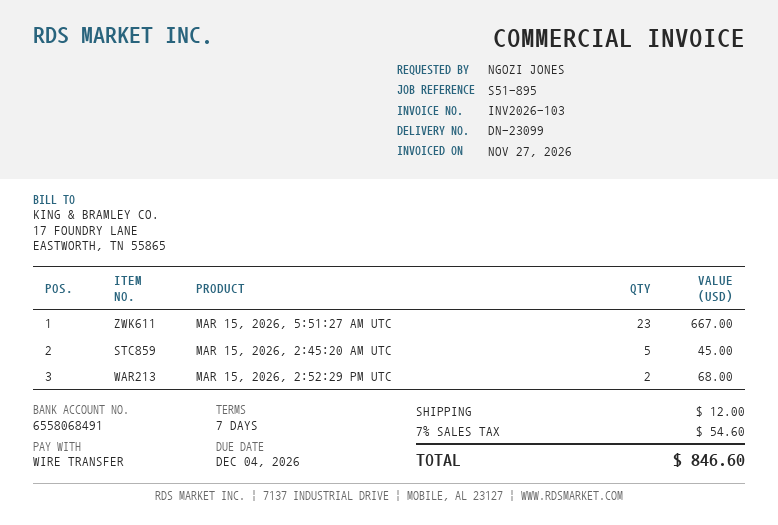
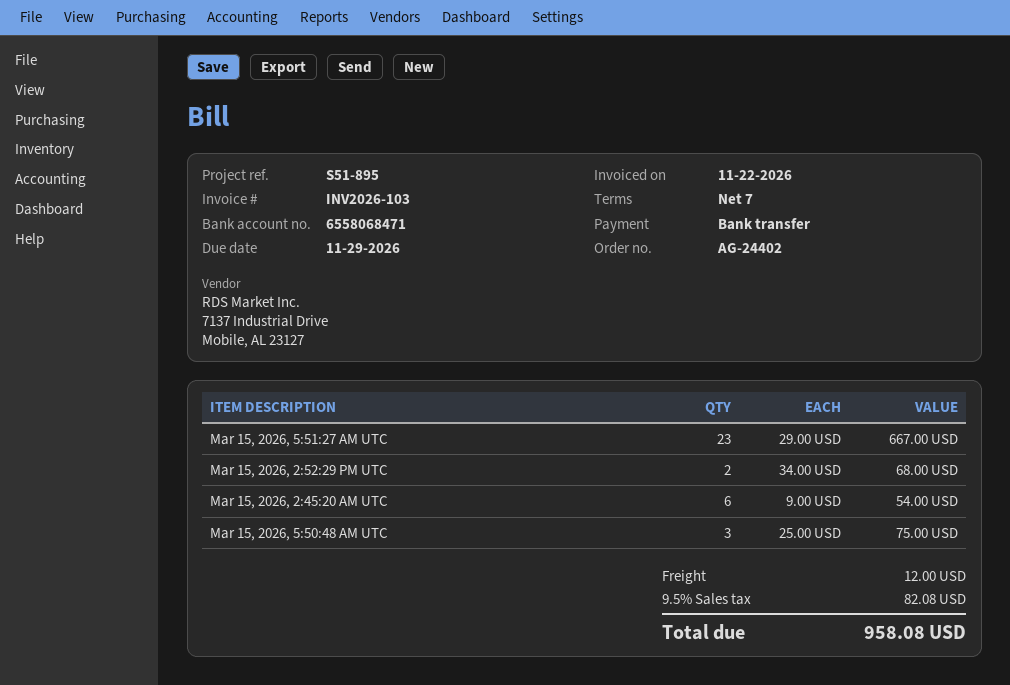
invoice date: 2026-11-27 -> 2026-11-22
due date: 2026-12-04 -> 2026-11-29
bank account: 6558068491 -> 6558068471
MAR 15, 2026, 2:45:20 AM UTC: 5 for 45.00 -> 6 for 54.00
Mar 15, 2026, 5:50:48 AM UTC: none -> 3 for 75.00
tax: 7% = 54.60 -> 9.5% = 82.08
total: 846.60 -> 958.08

